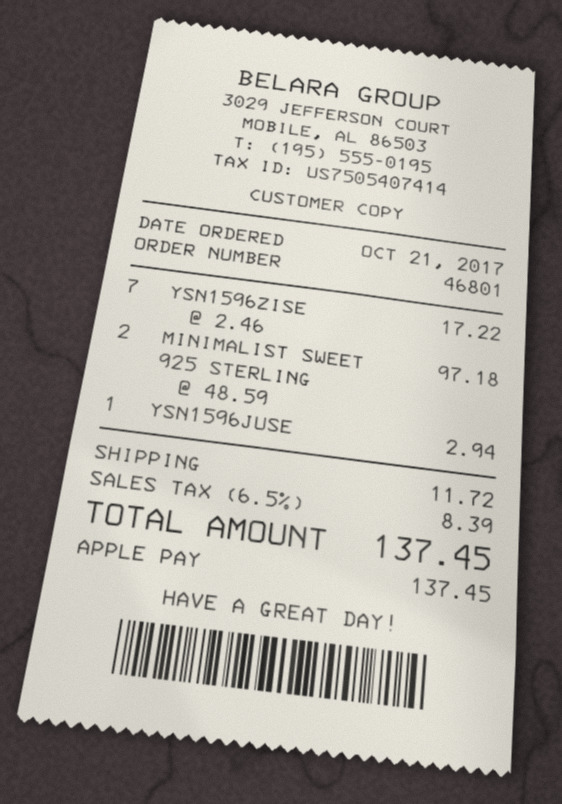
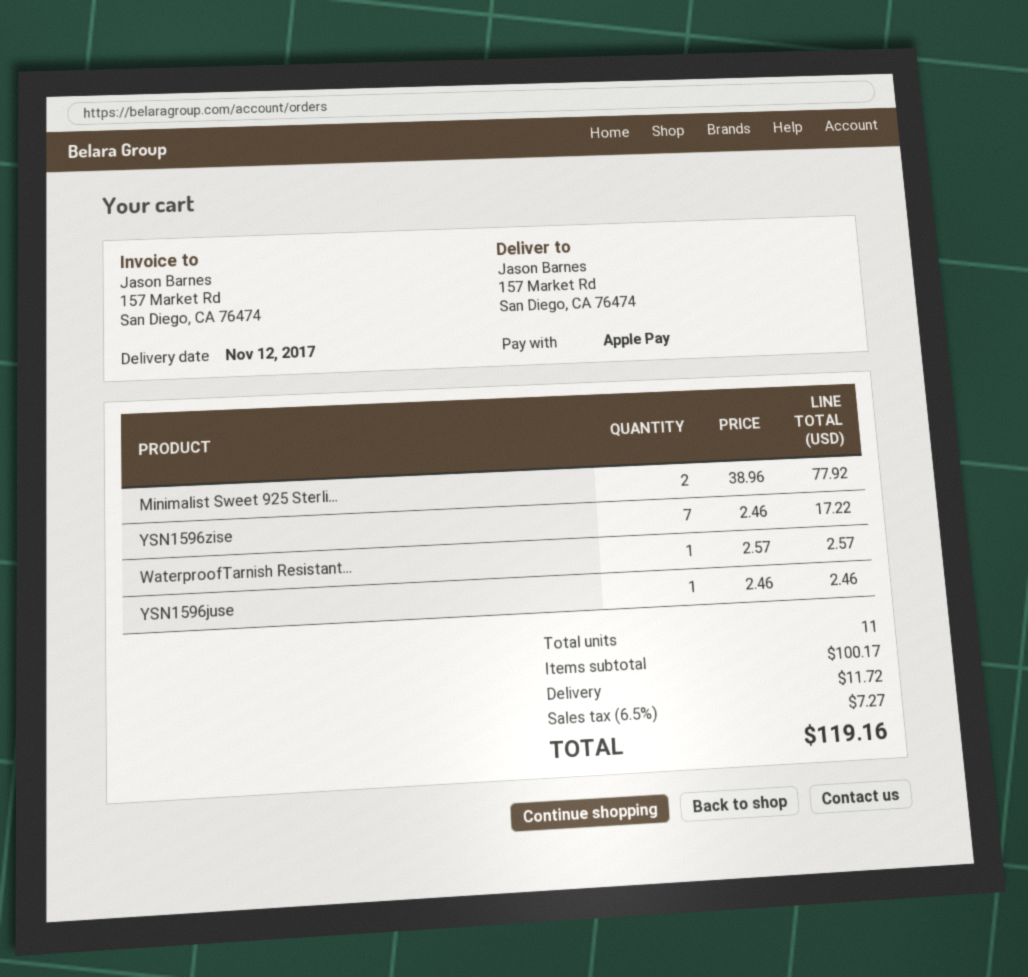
MINIMALIST SWEET 925 STERLING: 2 x 48.59 = 97.18 -> 2 x 38.96 = 77.92
YSN1596JUSE: 1 x 2.94 = 2.94 -> 1 x 2.46 = 2.46
WaterproofTarnish Resistant...: none -> 1 x 2.57 = 2.57
tax: 6.5% = 8.39 -> 6.5% = 7.27
total: 137.45 -> 119.16

